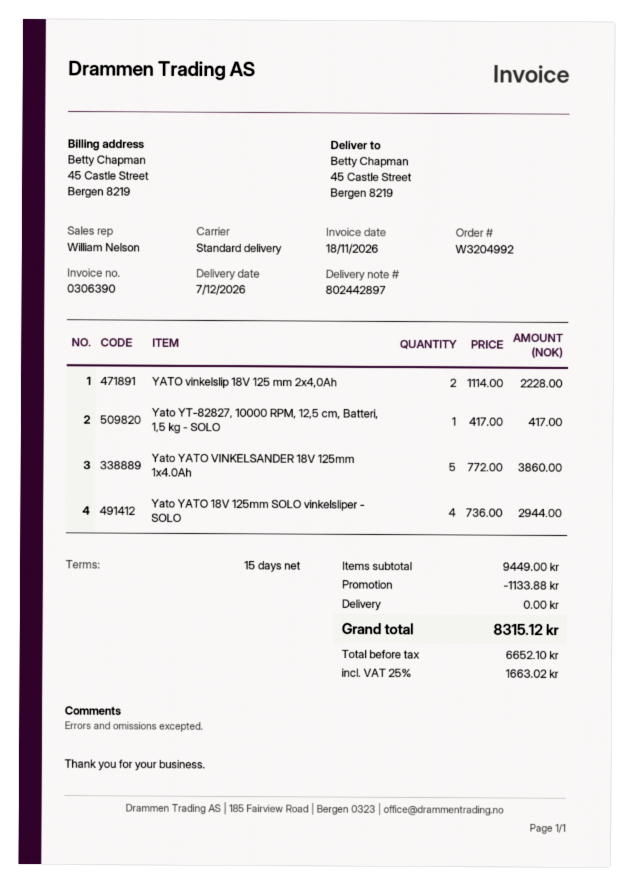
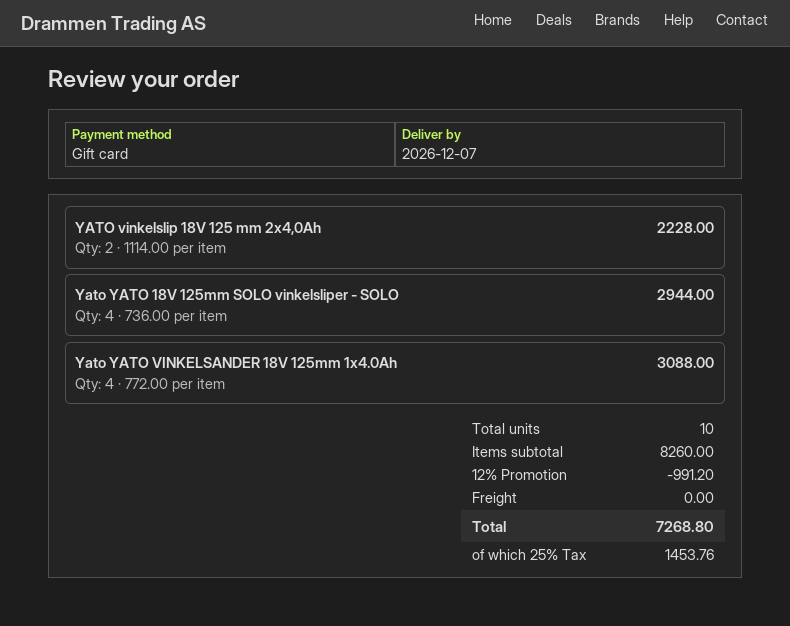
Yato YT-82827, 10000 RPM, 12,5 cm, Batteri, 1,5 kg - SOLO: 1 x 417.00 = 417.00 -> none
Yato YATO VINKELSANDER 18V 125mm 1x4.0Ah: 5 x 772.00 = 3860.00 -> 4 x 772.00 = 3088.00
subtotal: 9449.00 -> 8260.00
discount: 1133.88 -> 991.20
tax: 25% = 1663.02 -> 25% = 1453.76
total: 8315.12 -> 7268.80

